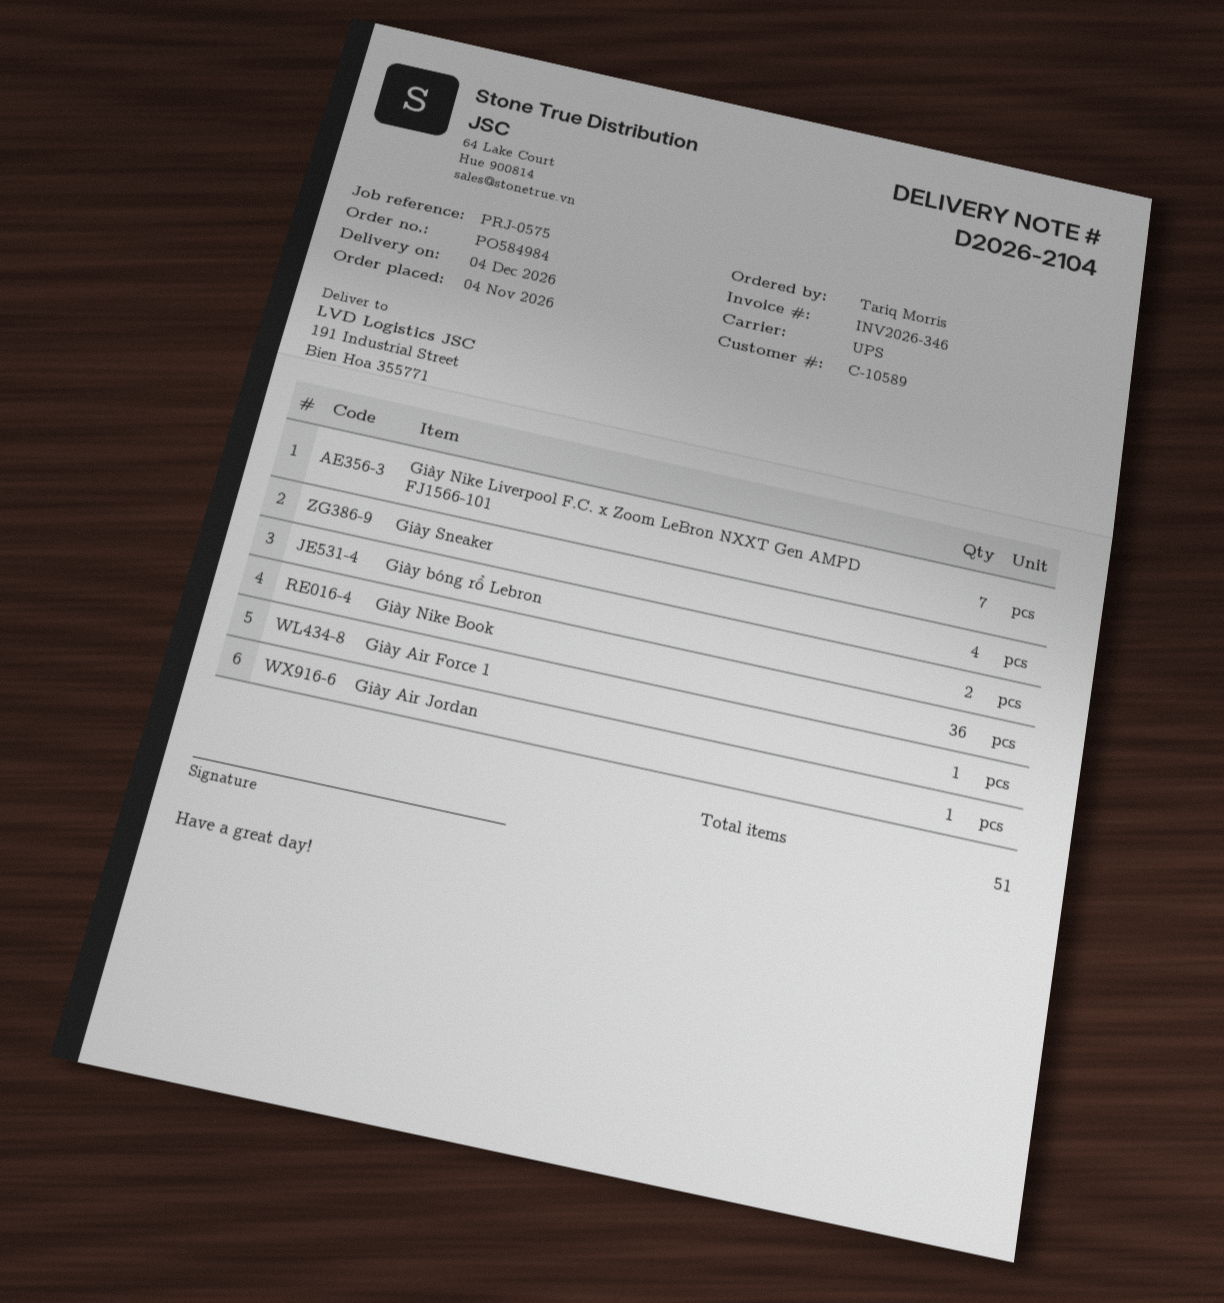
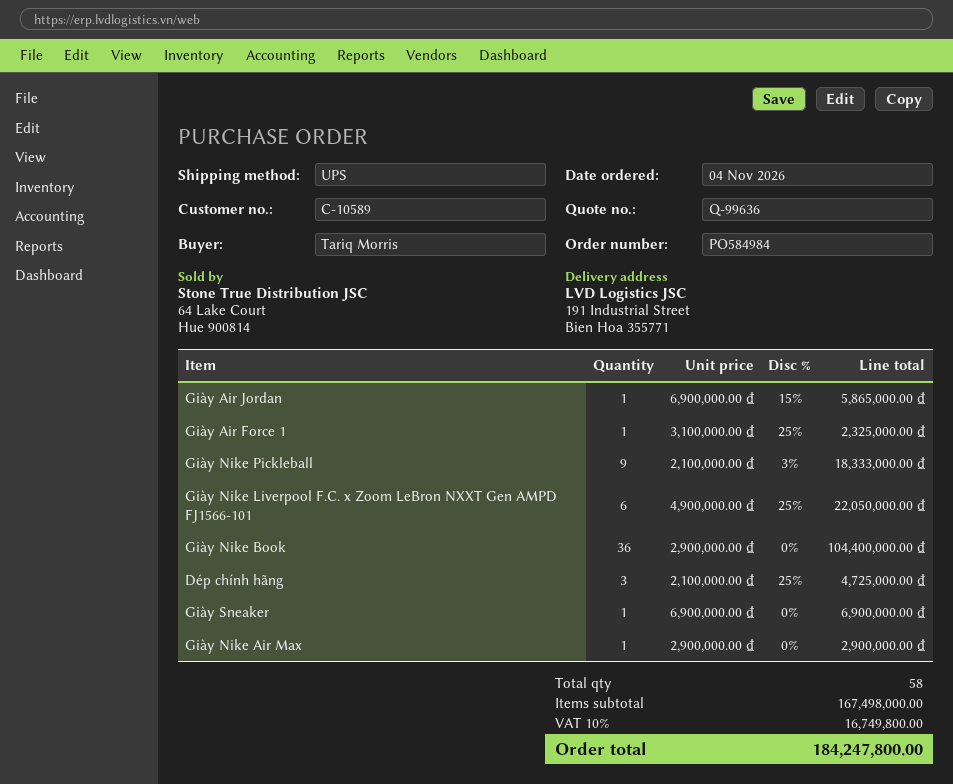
Giày Nike Liverpool F.C. x Zoom LeBron NXXT Gen AMPD FJ1566-101: 7 -> 6
Giày Sneaker: 4 -> 1
Giày bóng rổ Lebron: 2 -> none
Giày Nike Pickleball: none -> 9
Dép chính hãng: none -> 3
Giày Nike Air Max: none -> 1
total quantity: 51 -> 58

